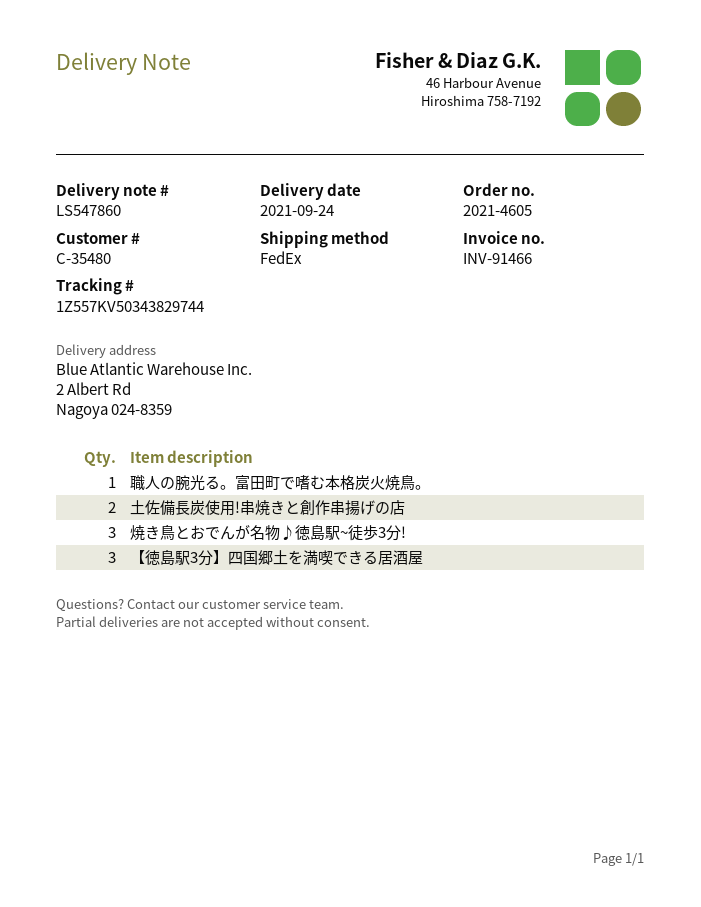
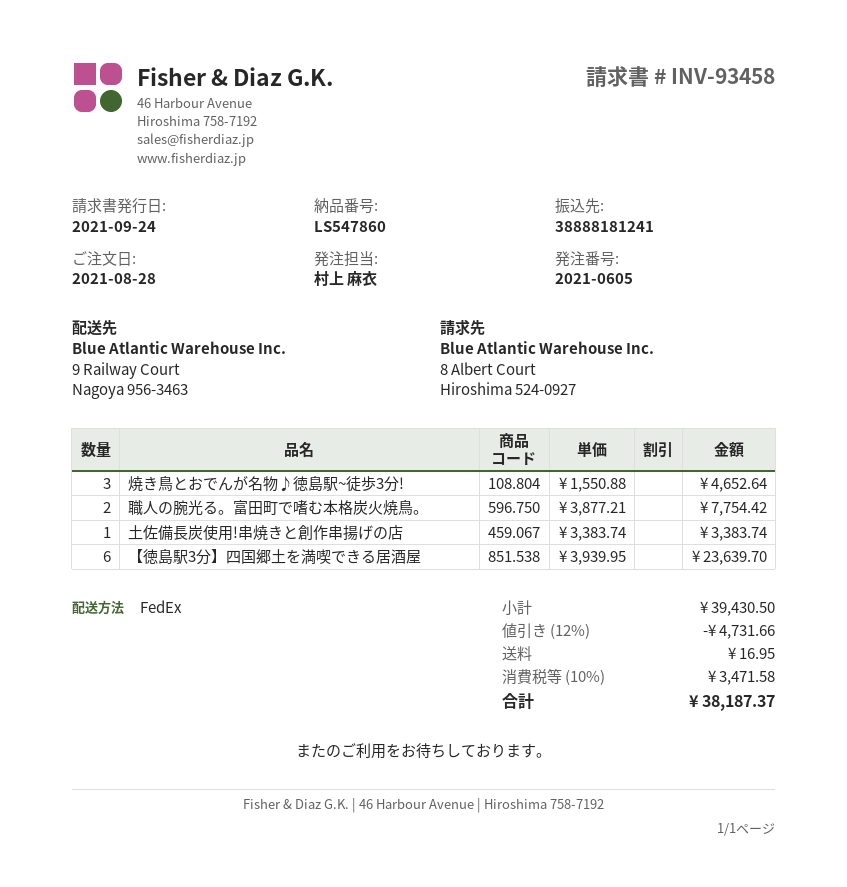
order number: 2021-4605 -> 2021-0605
invoice number: INV-91466 -> INV-93458
ship to: 2 Albert Rd, Nagoya 024-8359 -> 9 Railway Court, Nagoya 956-3463
職人の腕光る。富田町で嗜む本格炭火焼鳥。: 1 -> 2
土佐備長炭使用!串焼きと創作串揚げの店: 2 -> 1
【徳島駅3分】四国郷土を満喫できる居酒屋: 3 -> 6

